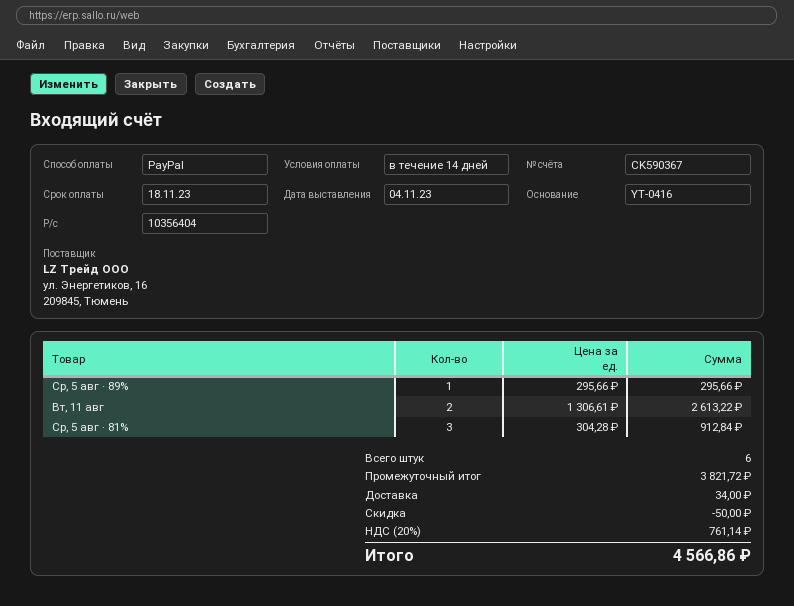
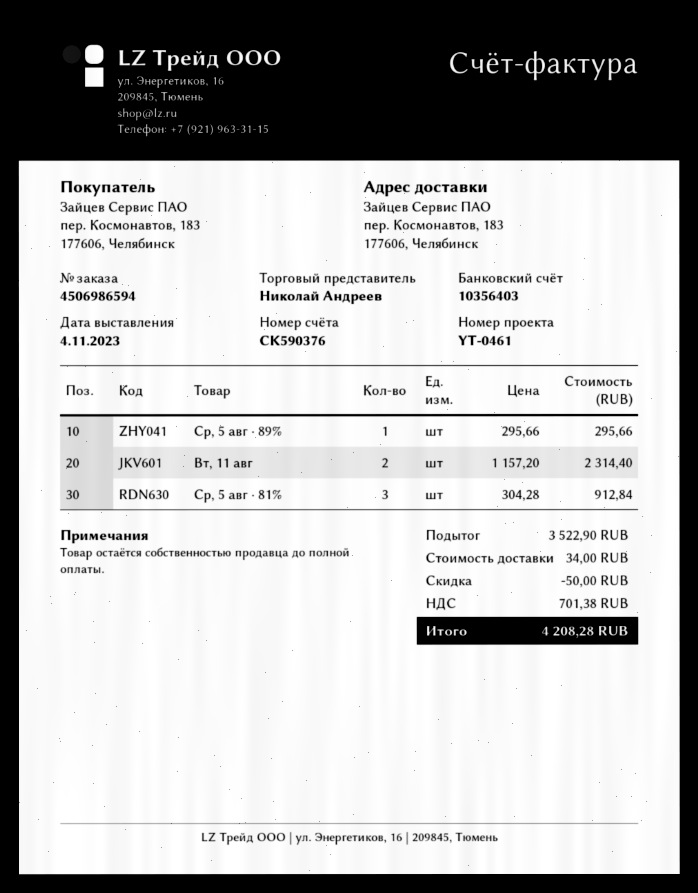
invoice number: CK590367 -> CK590376
reference: YT-0416 -> YT-0461
bank account: 10356404 -> 10356403
Вт, 11 авг: 2 x 1306.61 = 2613.22 -> 2 x 1157.20 = 2314.40
subtotal: 3821.72 -> 3522.90
tax: 761.14 -> 701.38
total: 4566.86 -> 4208.28

